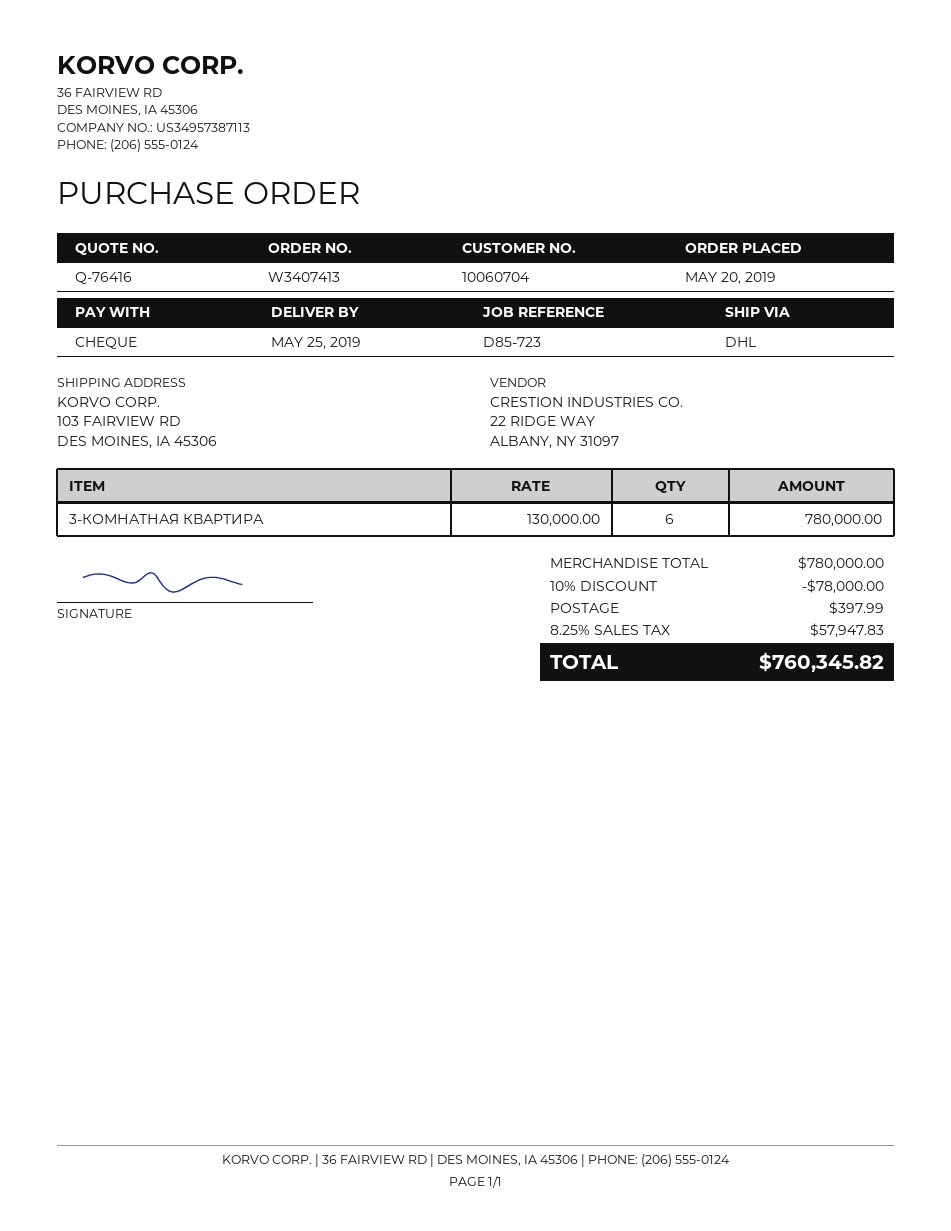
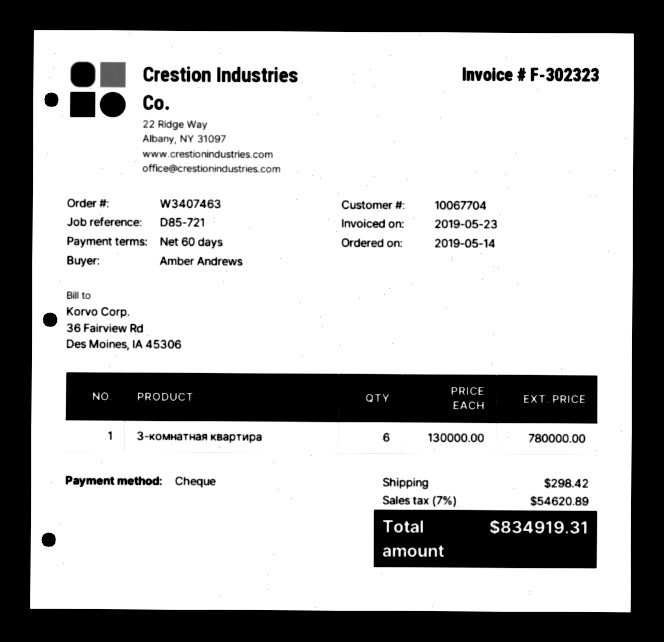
order number: W3407413 -> W3407463
order date: 2019-05-20 -> 2019-05-14
customer number: 10060704 -> 10067704
reference: D85-723 -> D85-721
discount: 10% = 78000.00 -> none
shipping: 397.99 -> 298.42
tax: 8.25% = 57947.83 -> 7% = 54620.89
total: 760345.82 -> 834919.31

